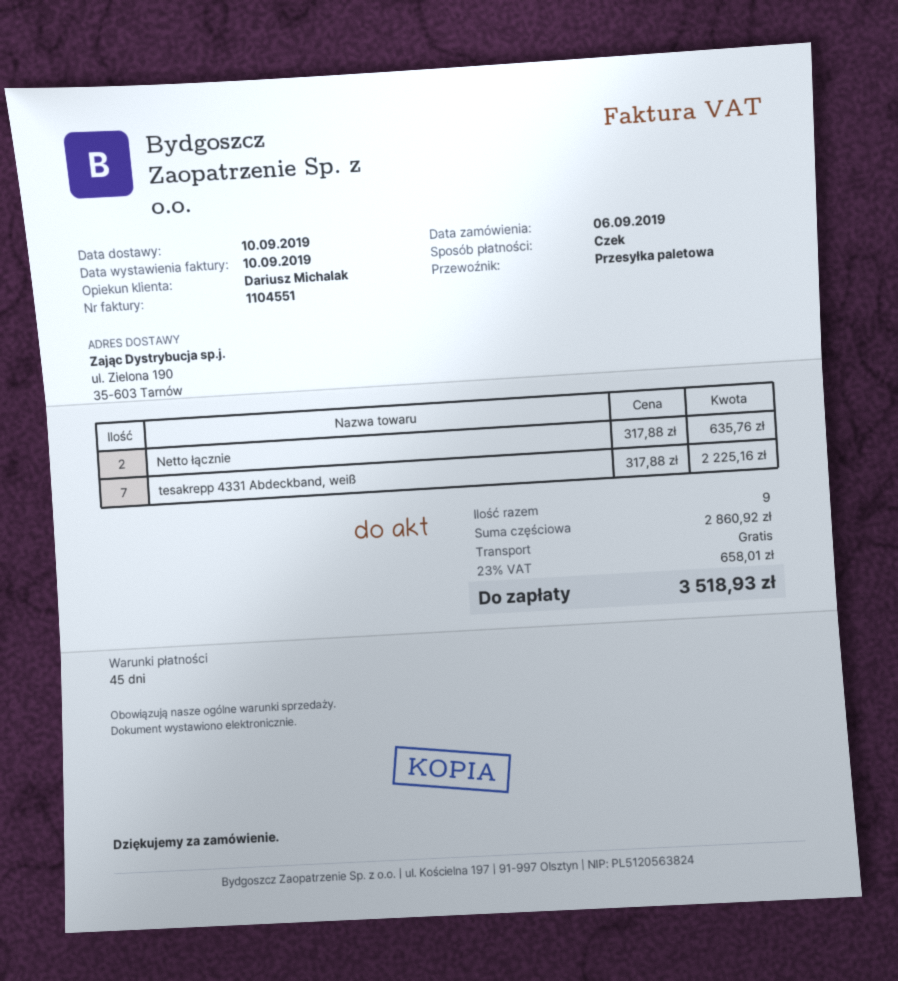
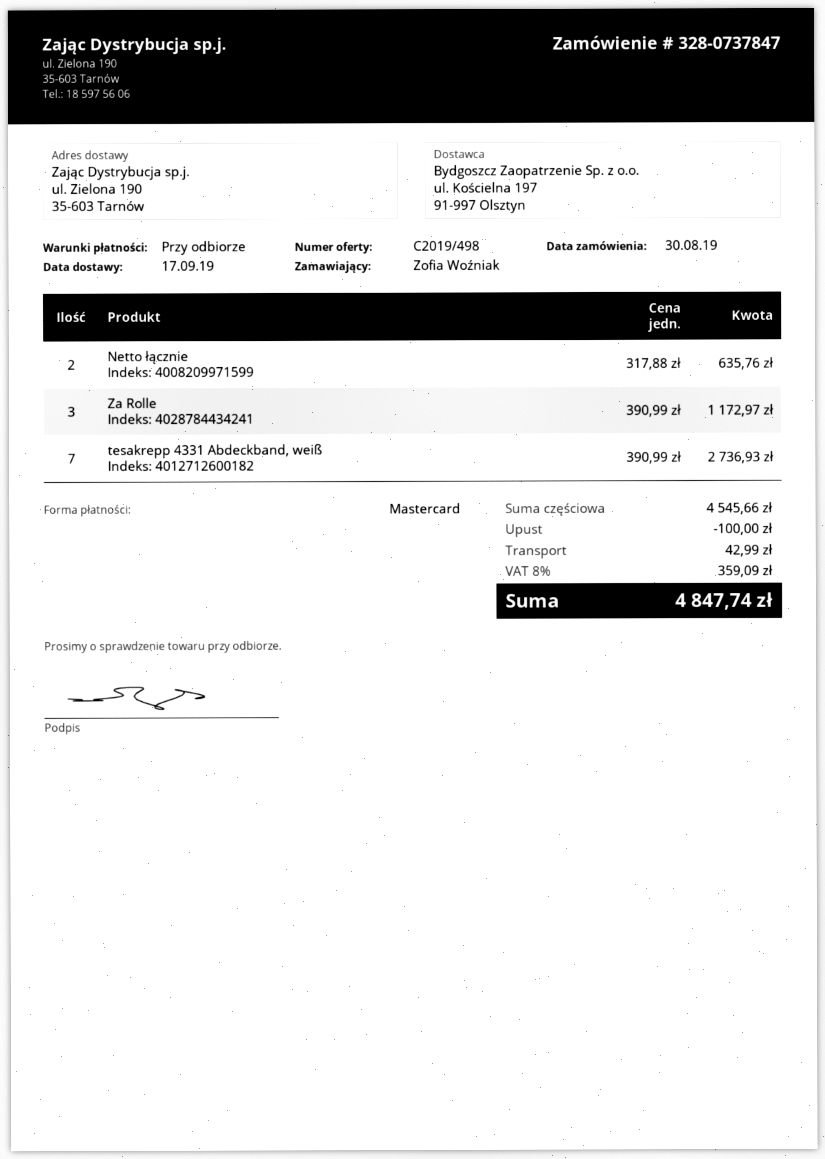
order date: 2019-09-06 -> 2019-08-30
delivery date: 2019-09-10 -> 2019-09-17
payment terms: 45 days -> on receipt
payment method: cheque -> Mastercard
tesakrepp 4331 Abdeckband, weiß: 7 x 317.88 = 2225.16 -> 7 x 390.99 = 2736.93
Za Rolle: none -> 3 x 390.99 = 1172.97
subtotal: 2860.92 -> 4545.66
discount: none -> 100.00
shipping: 0.00 -> 42.99
tax: 23% = 658.01 -> 8% = 359.09
total: 3518.93 -> 4847.74

